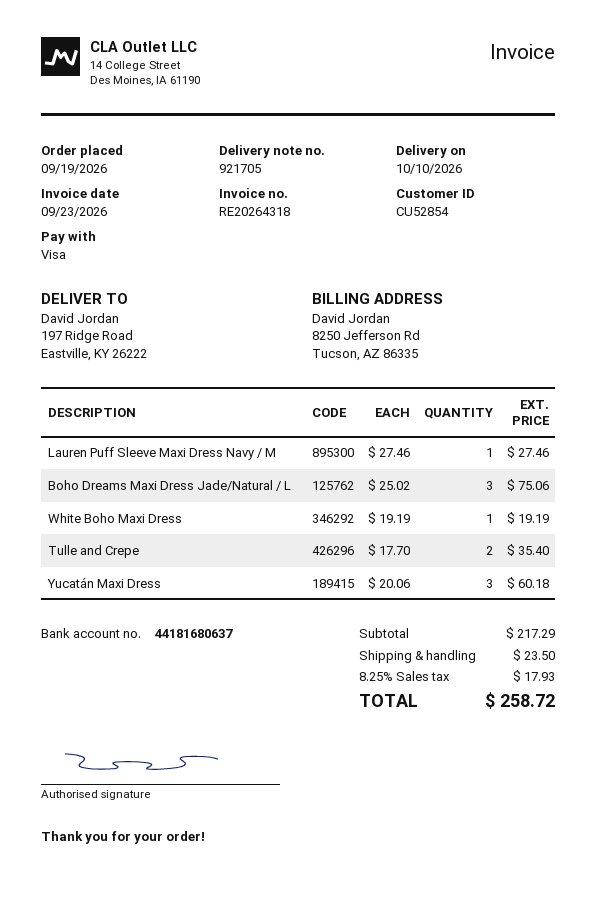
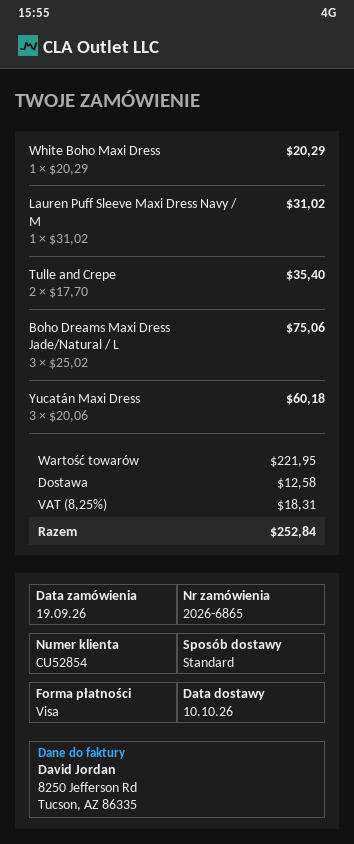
Lauren Puff Sleeve Maxi Dress Navy / M: 1 x 27.46 = 27.46 -> 1 x 31.02 = 31.02
White Boho Maxi Dress: 1 x 19.19 = 19.19 -> 1 x 20.29 = 20.29
subtotal: 217.29 -> 221.95
shipping: 23.50 -> 12.58
tax: 8.25% = 17.93 -> 8.25% = 18.31
total: 258.72 -> 252.84

